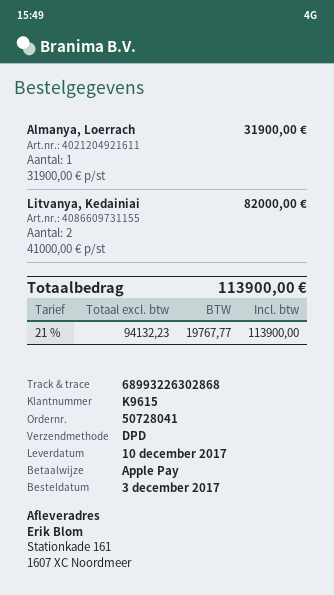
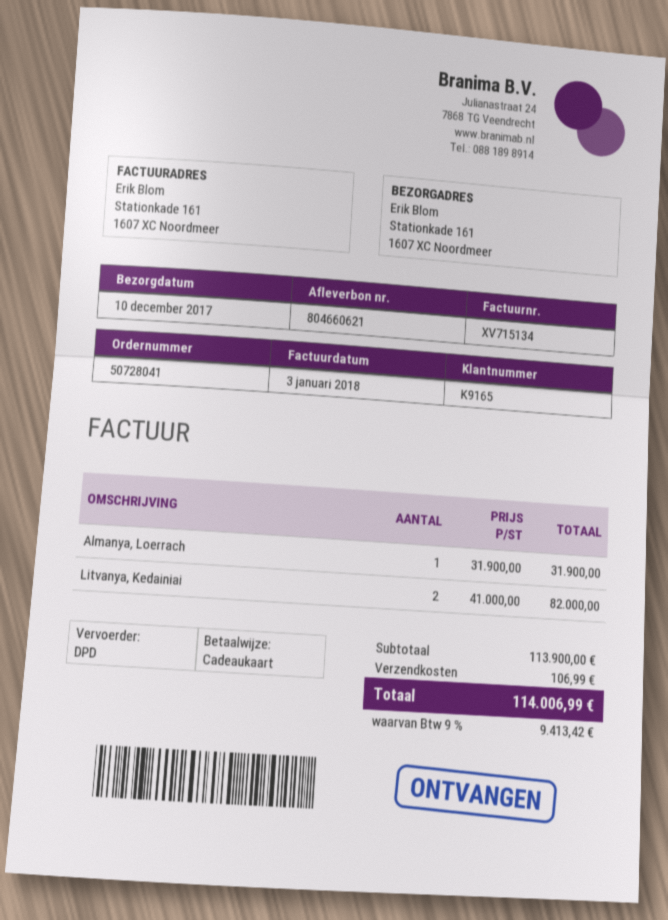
customer number: K9615 -> K9165
payment method: Apple Pay -> gift card
shipping: none -> 106.99
tax: 21% = 19767.77 -> 9% = 9413.42
total: 113900.00 -> 114006.99

